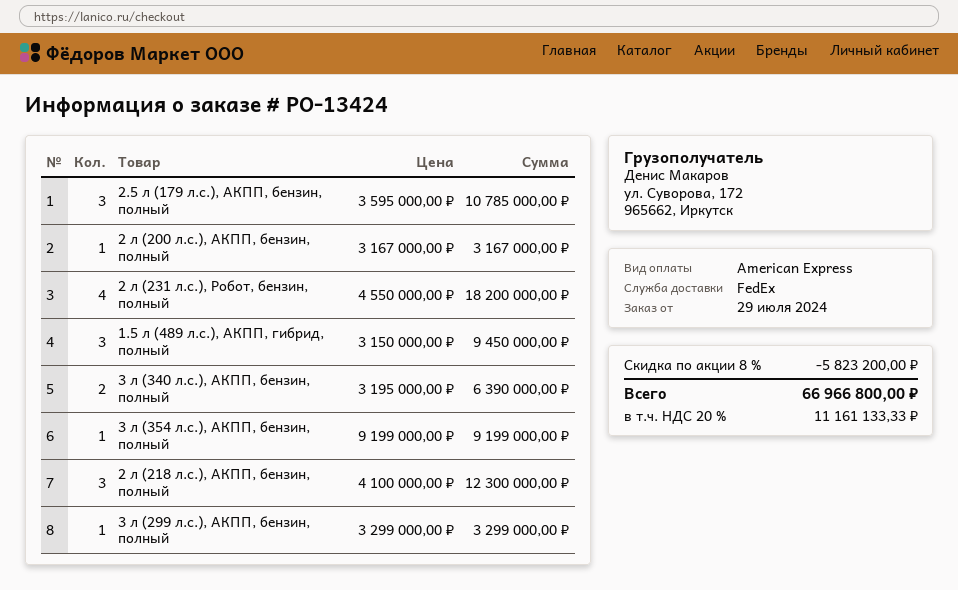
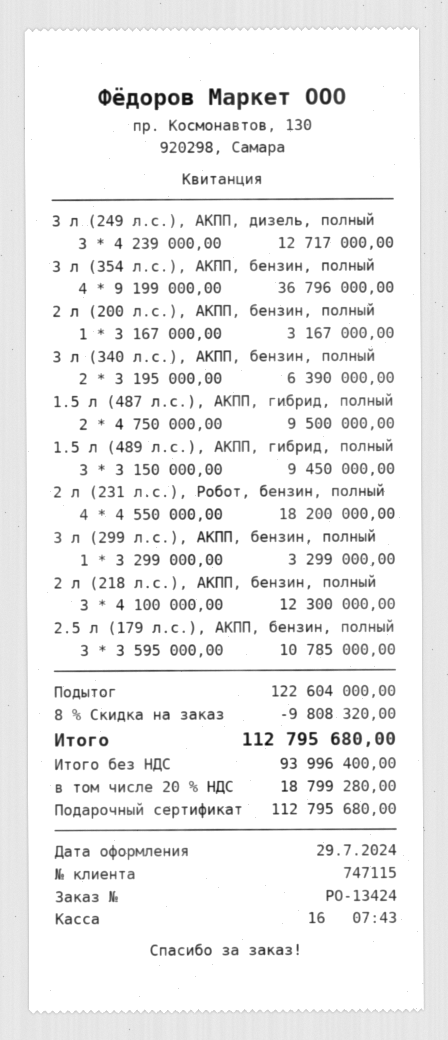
payment method: American Express -> gift card
3 л (354 л.с.), АКПП, бензин, полный: 1 x 9199000.00 = 9199000.00 -> 4 x 9199000.00 = 36796000.00
3 л (249 л.с.), АКПП, дизель, полный: none -> 3 x 4239000.00 = 12717000.00
1.5 л (487 л.с.), АКПП, гибрид, полный: none -> 2 x 4750000.00 = 9500000.00
discount: 8% = 5823200.00 -> 8% = 9808320.00
tax: 20% = 11161133.33 -> 20% = 18799280.00
total: 66966800.00 -> 112795680.00

